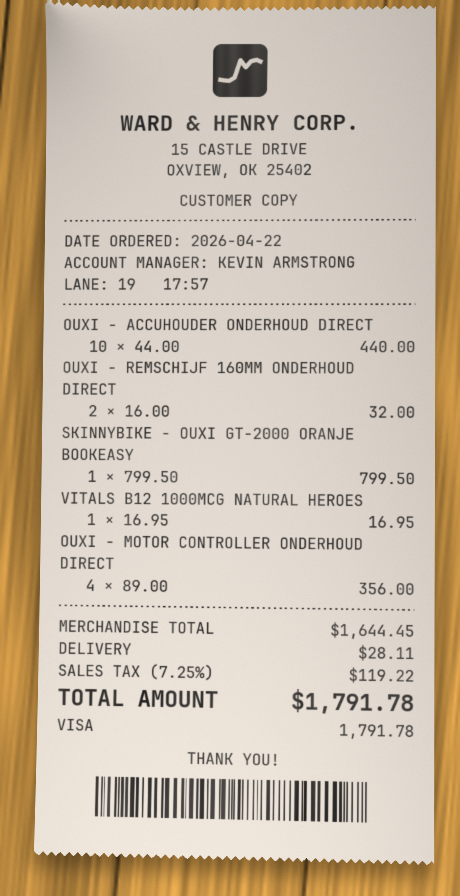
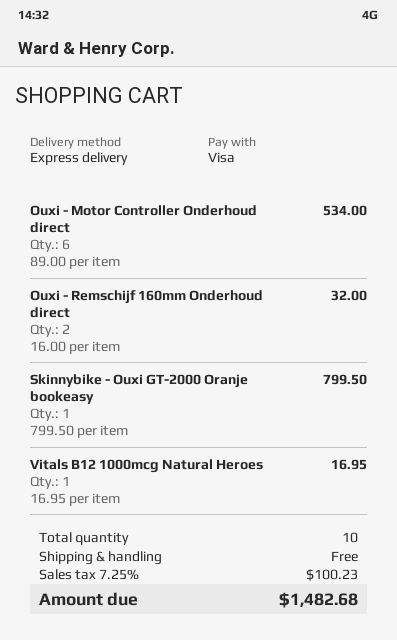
OUXI - ACCUHOUDER ONDERHOUD DIRECT: 10 x 44.00 = 440.00 -> none
OUXI - MOTOR CONTROLLER ONDERHOUD DIRECT: 4 x 89.00 = 356.00 -> 6 x 89.00 = 534.00
shipping: 28.11 -> 0.00
tax: 7.25% = 119.22 -> 7.25% = 100.23
total: 1791.78 -> 1482.68

